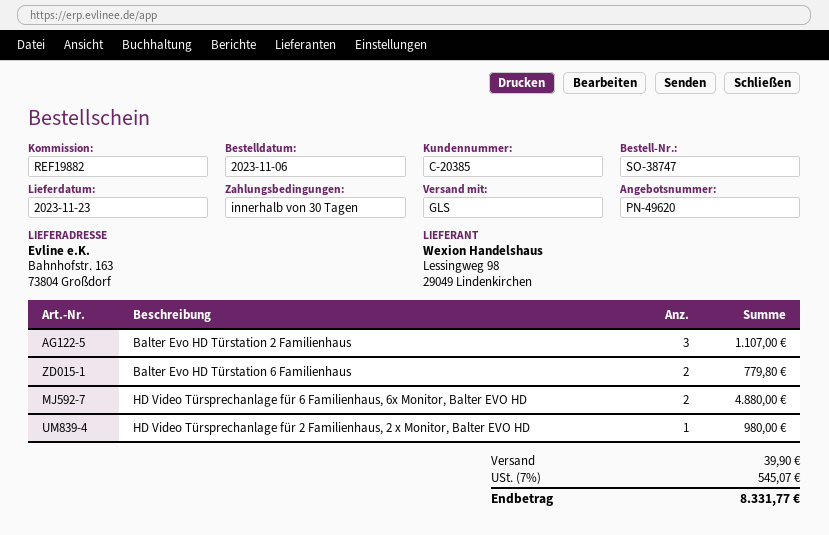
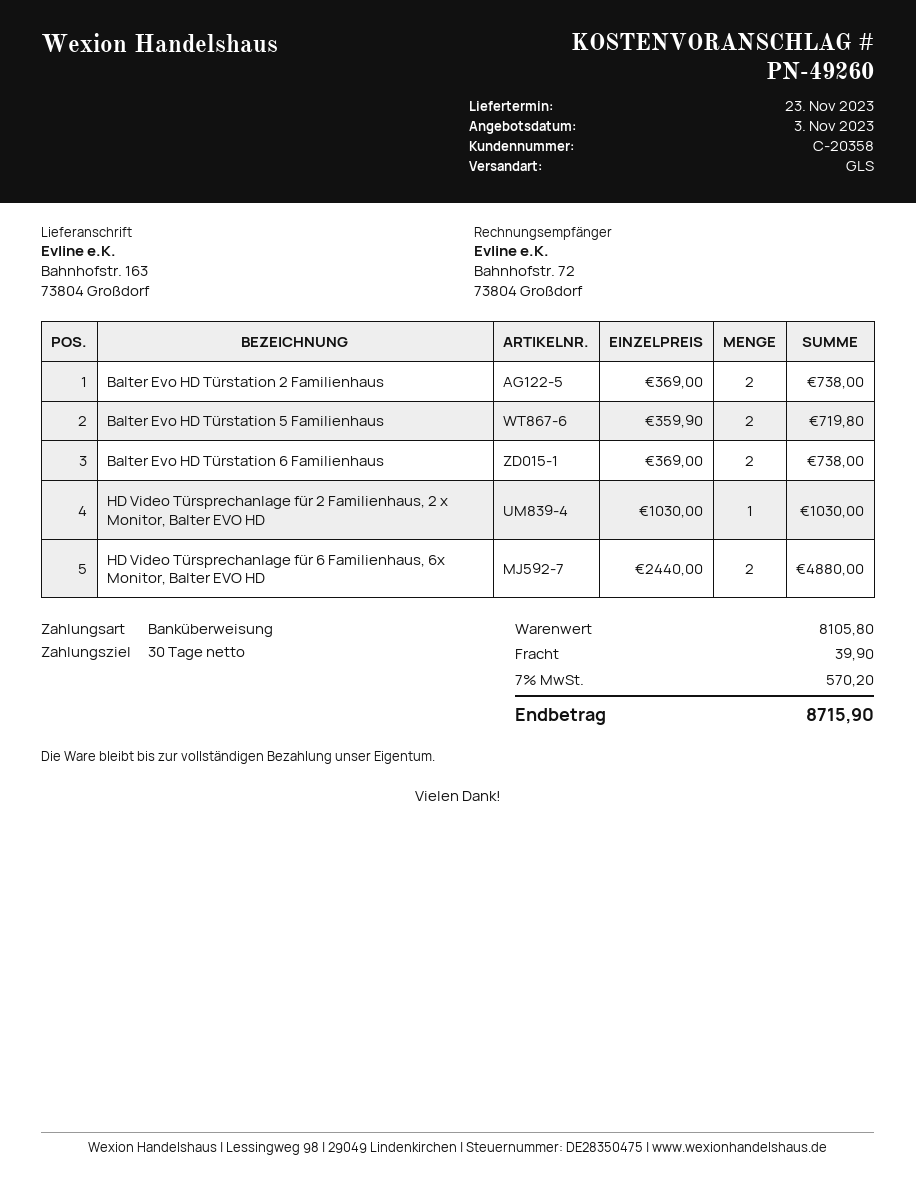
quote number: PN-49620 -> PN-49260
customer number: C-20385 -> C-20358
Balter Evo HD Türstation 2 Familienhaus: 3 for 1107.00 -> 2 for 738.00
Balter Evo HD Türstation 6 Familienhaus: 2 for 779.80 -> 2 for 738.00
HD Video Türsprechanlage für 2 Familienhaus, 2 x Monitor, Balter EVO HD: 1 for 980.00 -> 1 for 1030.00
Balter Evo HD Türstation 5 Familienhaus: none -> 2 for 719.80
tax: 7% = 545.07 -> 7% = 570.20
total: 8331.77 -> 8715.90

